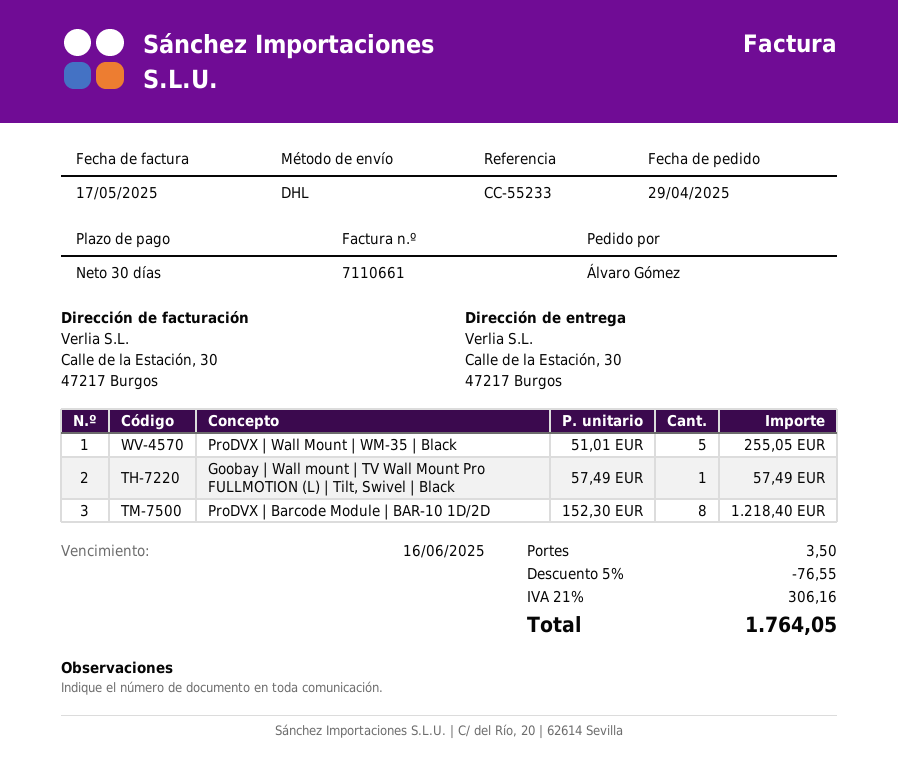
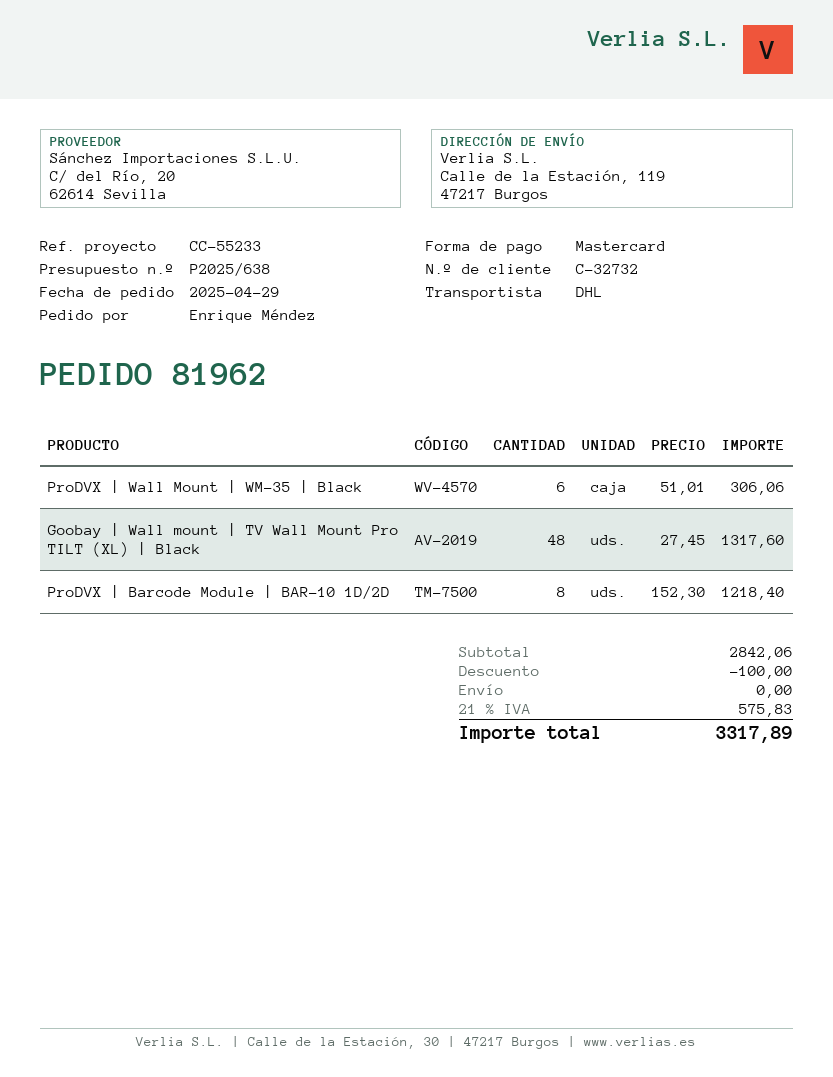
ordered by: Álvaro Gómez -> Enrique Méndez
ship to: Calle de la Estación, 30, 47217 Burgos -> Calle de la Estación, 119, 47217 Burgos
ProDVX | Wall Mount | WM-35 | Black: 5 x 51.01 = 255.05 -> 6 x 51.01 = 306.06
Goobay | Wall mount | TV Wall Mount Pro FULLMOTION (L) | Tilt, Swivel | Black: 1 x 57.49 = 57.49 -> none
Goobay | Wall mount | TV Wall Mount Pro TILT (XL) | Black: none -> 48 x 27.45 = 1317.60
discount: 76.55 -> 100.00
shipping: 3.50 -> 0.00
tax: 21% = 306.16 -> 21% = 575.83
total: 1764.05 -> 3317.89

